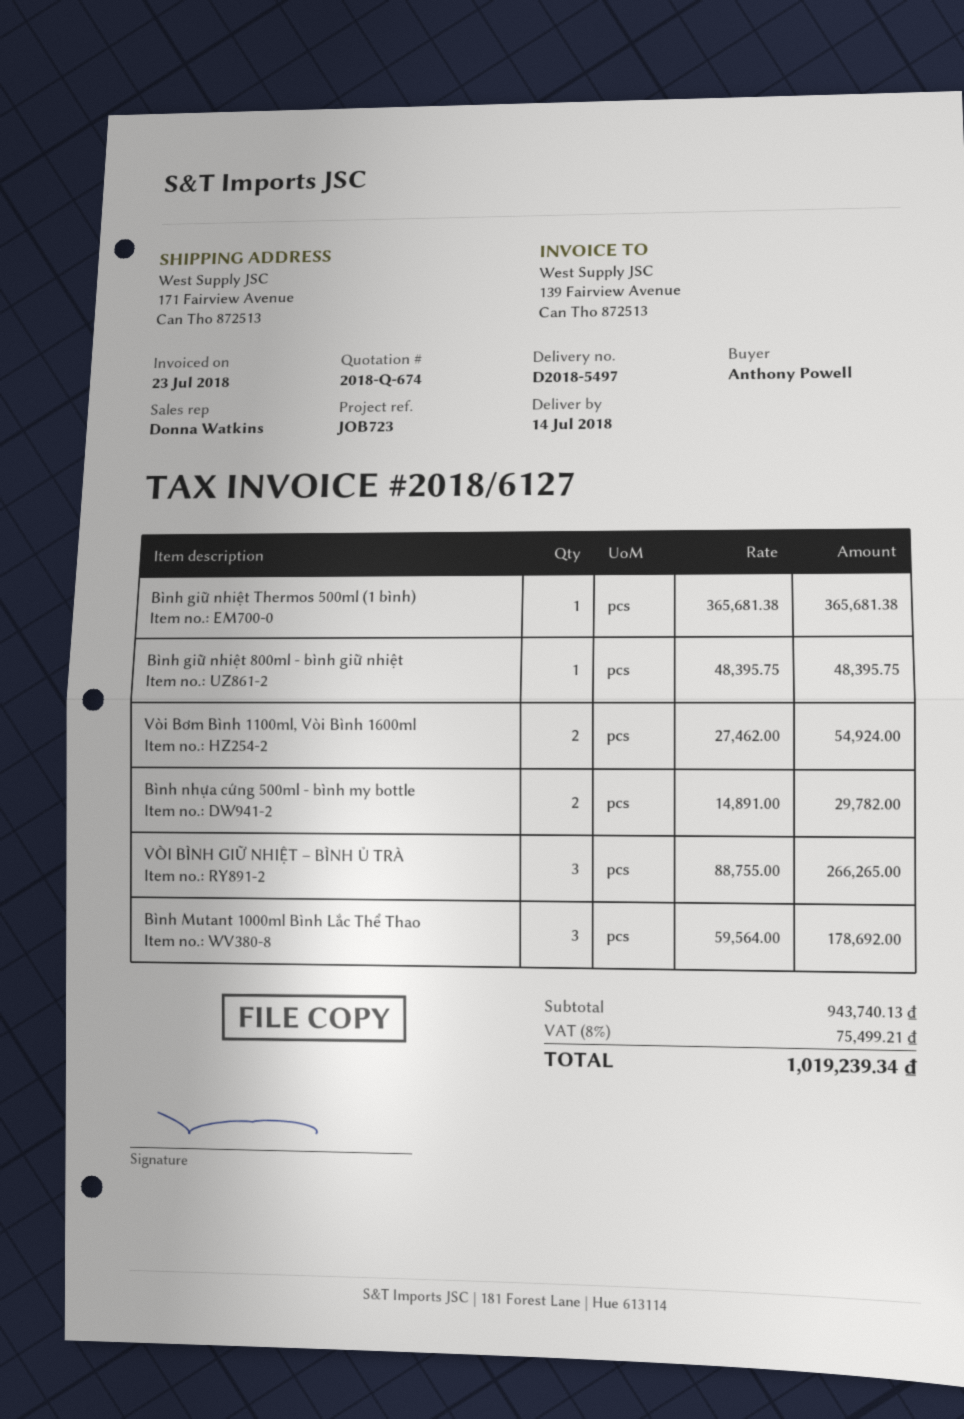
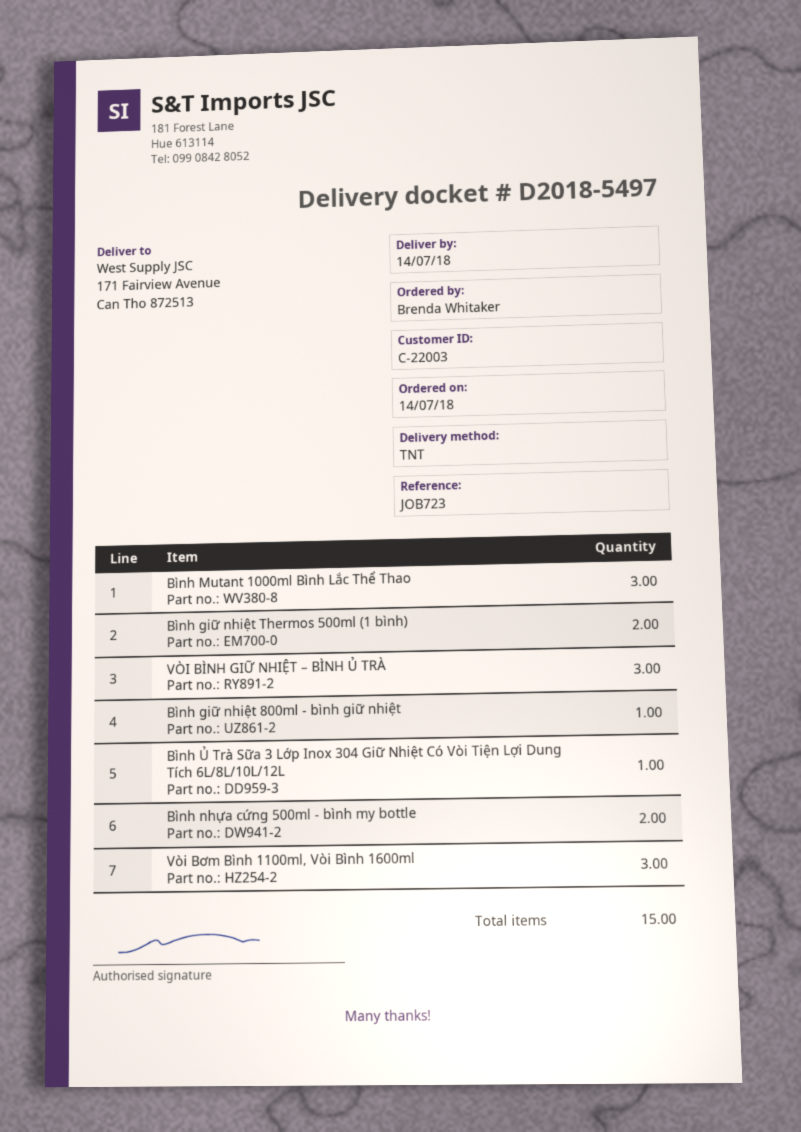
ordered by: Anthony Powell -> Brenda Whitaker
Bình giữ nhiệt Thermos 500ml (1 bình): 1 -> 2
Vòi Bơm Bình 1100ml, Vòi Bình 1600ml: 2 -> 3
Bình Ủ Trà Sữa 3 Lớp Inox 304 Giữ Nhiệt Có Vòi Tiện Lợi Dung Tích 6L/8L/10L/12L: none -> 1

